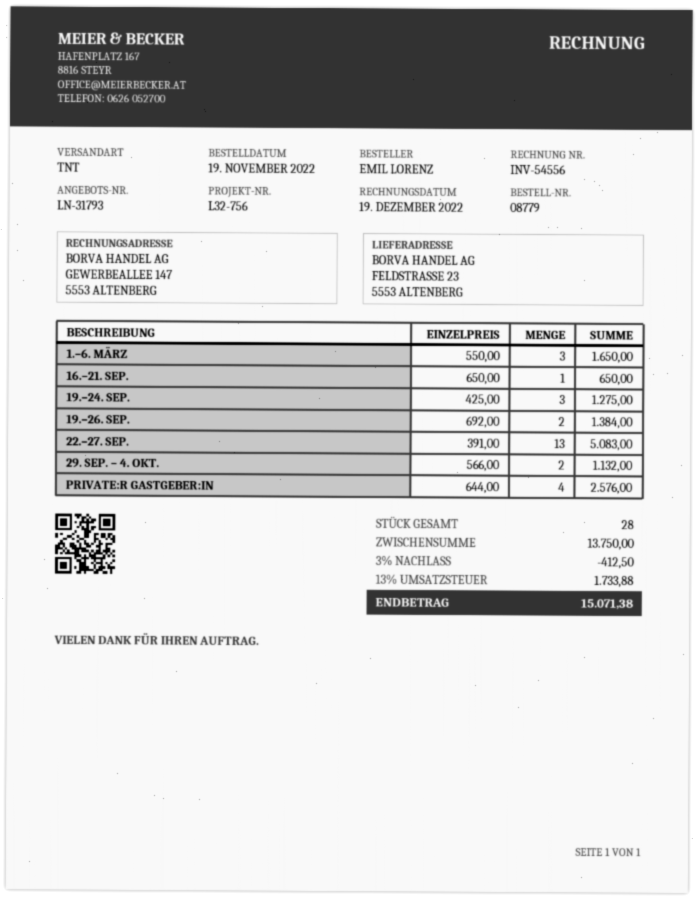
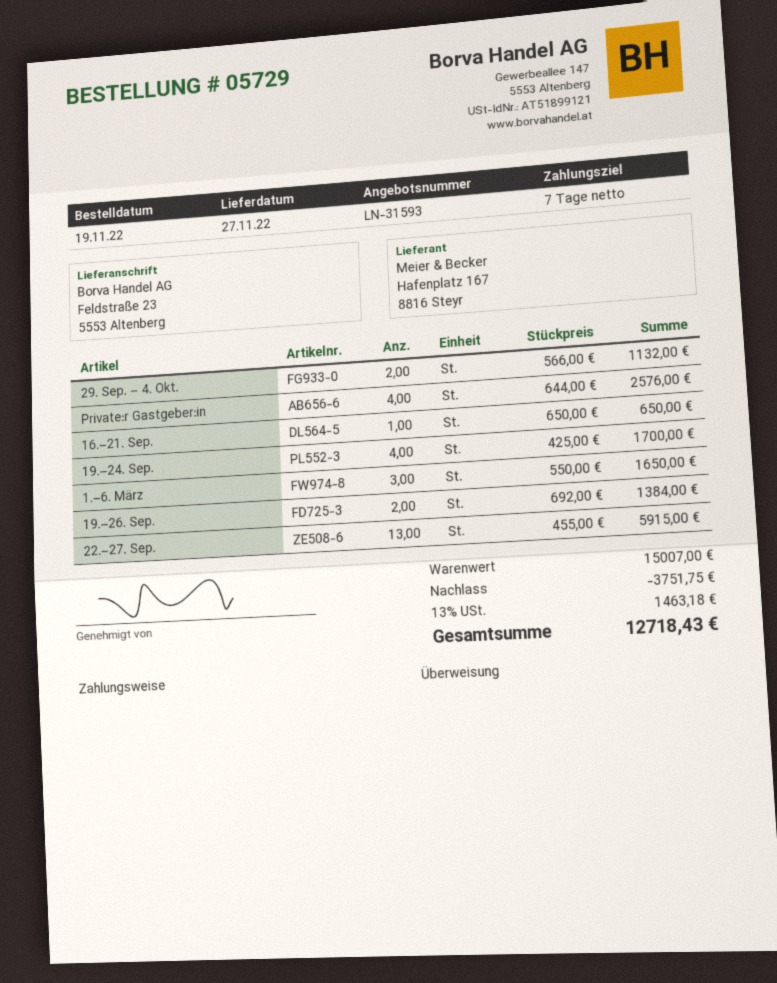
quote number: LN-31793 -> LN-31593
order number: 08779 -> 05729
19.–24. SEP.: 3 x 425.00 = 1275.00 -> 4 x 425.00 = 1700.00
22.–27. SEP.: 13 x 391.00 = 5083.00 -> 13 x 455.00 = 5915.00
subtotal: 13750.00 -> 15007.00
discount: 412.50 -> 3751.75
tax: 13% = 1733.88 -> 13% = 1463.18
total: 15071.38 -> 12718.43

